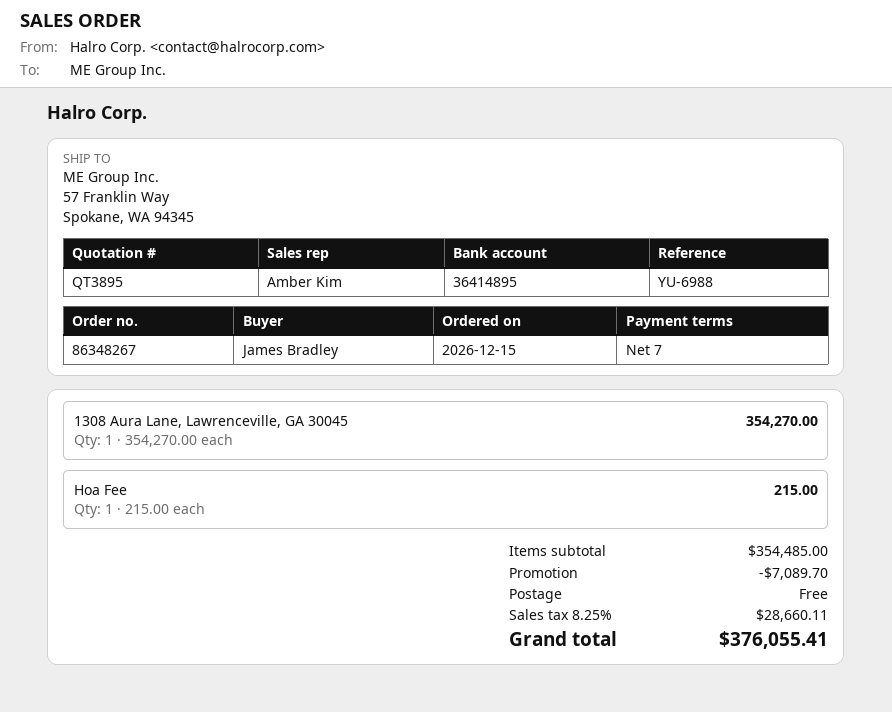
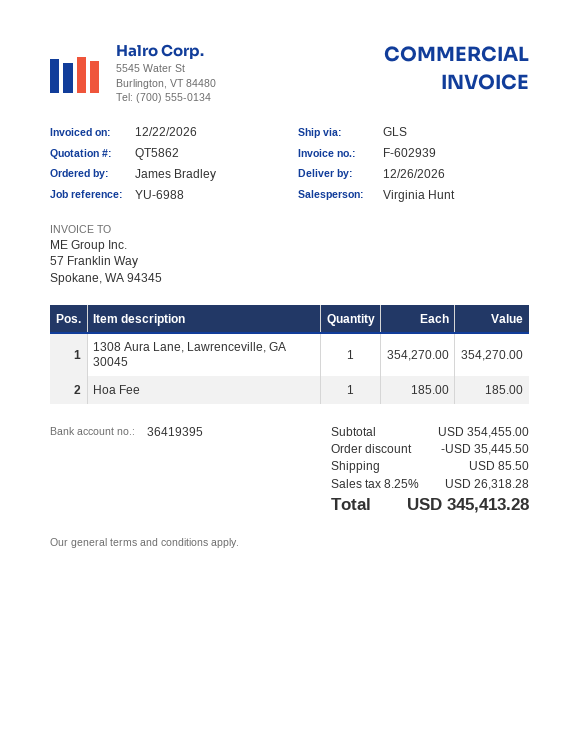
quote number: QT3895 -> QT5862
sales rep: Amber Kim -> Virginia Hunt
bank account: 36414895 -> 36419395
Hoa Fee: 1 x 215.00 = 215.00 -> 1 x 185.00 = 185.00
subtotal: 354485.00 -> 354455.00
discount: 7089.70 -> 35445.50
shipping: 0.00 -> 85.50
tax: 8.25% = 28660.11 -> 8.25% = 26318.28
total: 376055.41 -> 345413.28

